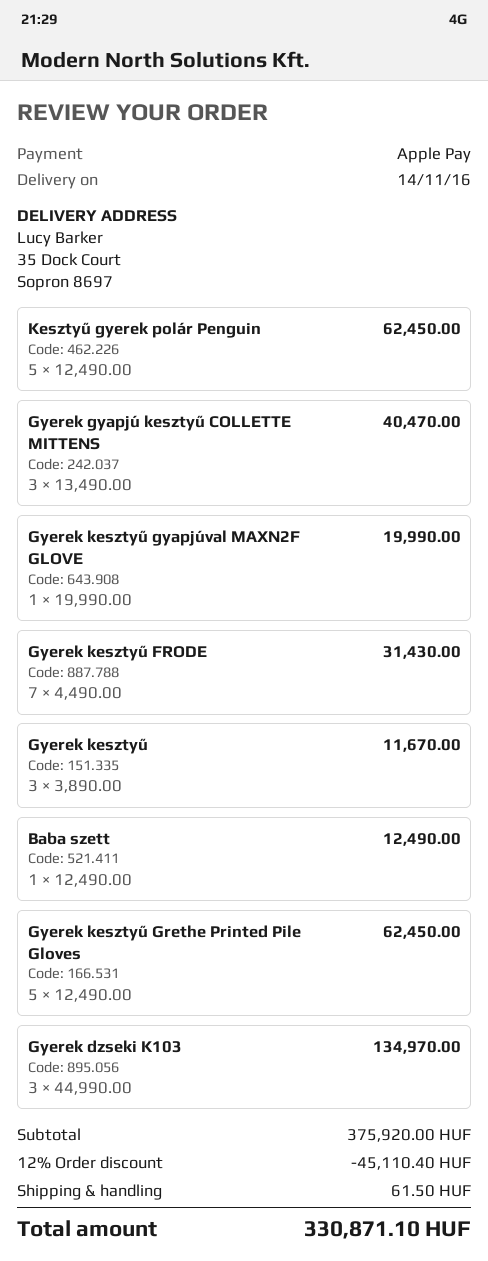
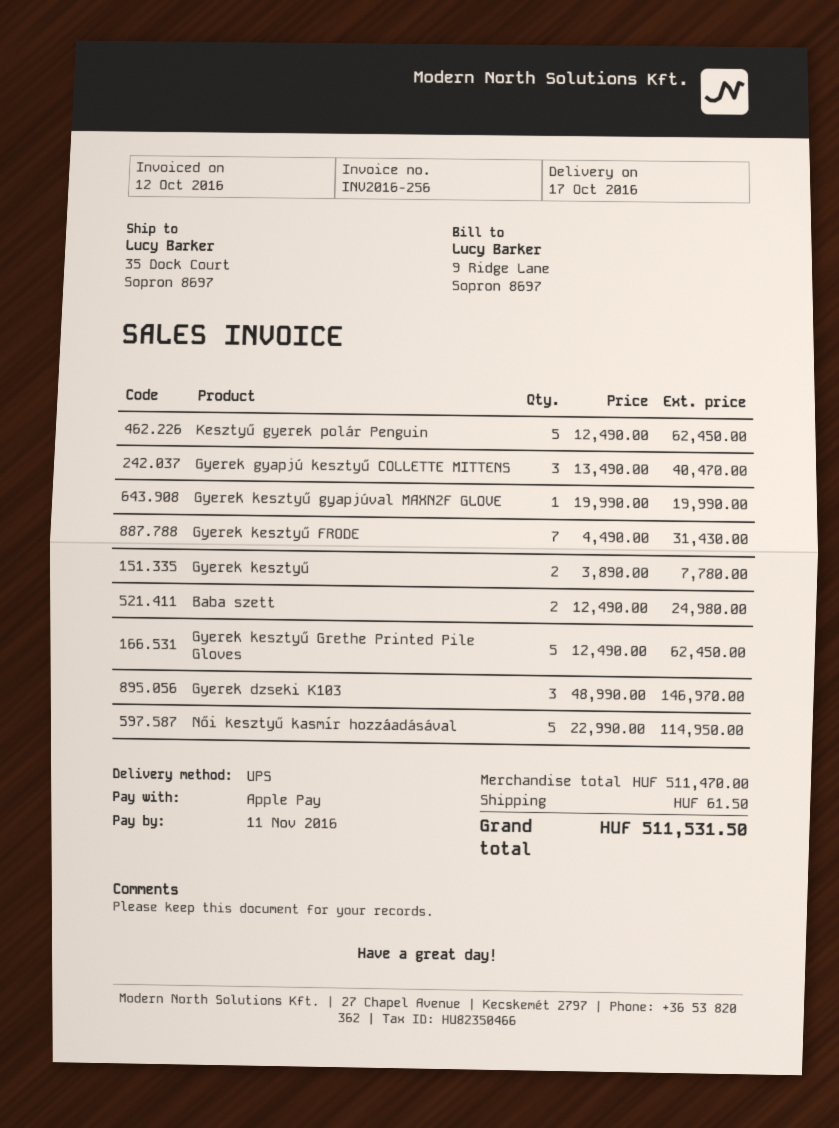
delivery date: 2016-11-14 -> 2016-10-17
Gyerek kesztyű: 3 x 3890.00 = 11670.00 -> 2 x 3890.00 = 7780.00
Baba szett: 1 x 12490.00 = 12490.00 -> 2 x 12490.00 = 24980.00
Gyerek dzseki K103: 3 x 44990.00 = 134970.00 -> 3 x 48990.00 = 146970.00
Női kesztyű kasmír hozzáadásával: none -> 5 x 22990.00 = 114950.00
subtotal: 375920.00 -> 511470.00
discount: 12% = 45110.40 -> none
total: 330871.10 -> 511531.50

